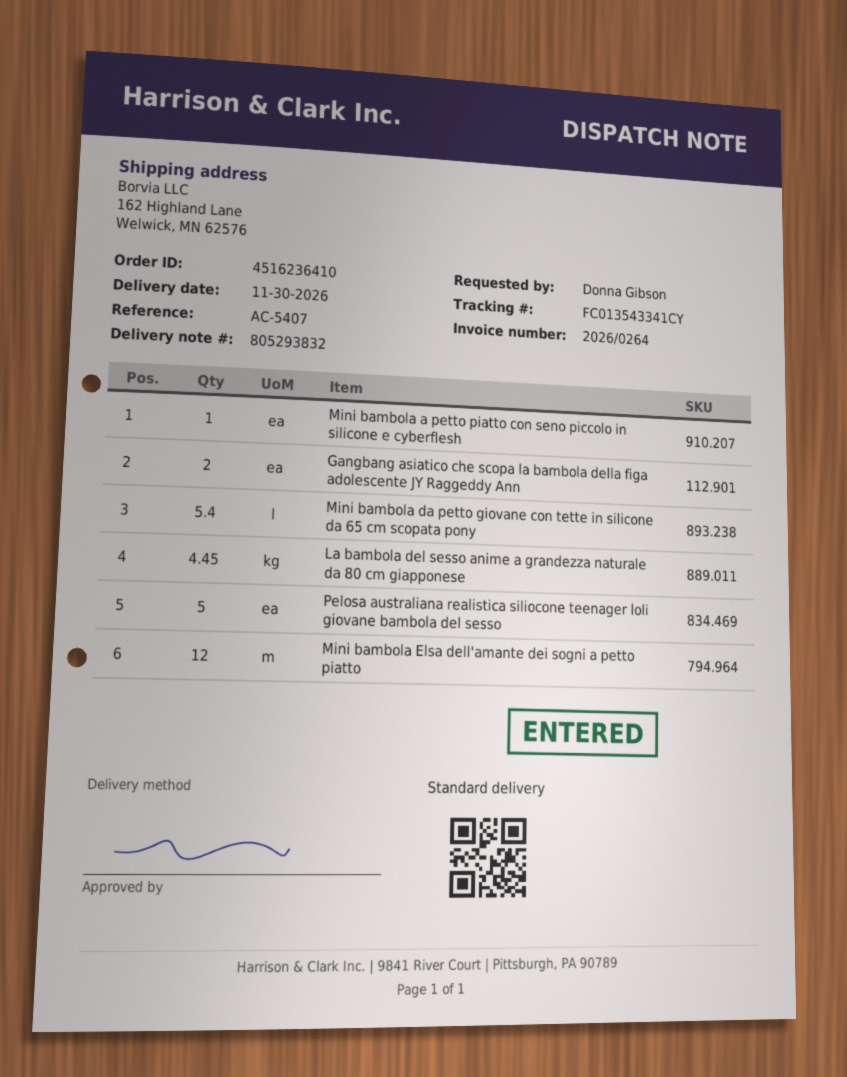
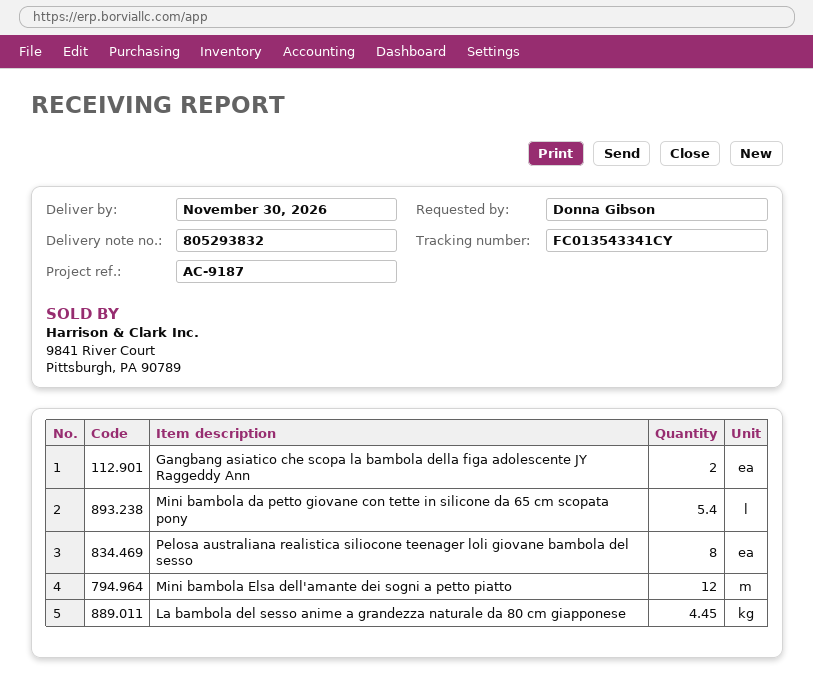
reference: AC-5407 -> AC-9187
Mini bambola a petto piatto con seno piccolo in silicone e cyberflesh: 1 -> none
Pelosa australiana realistica siliocone teenager loli giovane bambola del sesso: 5 -> 8

